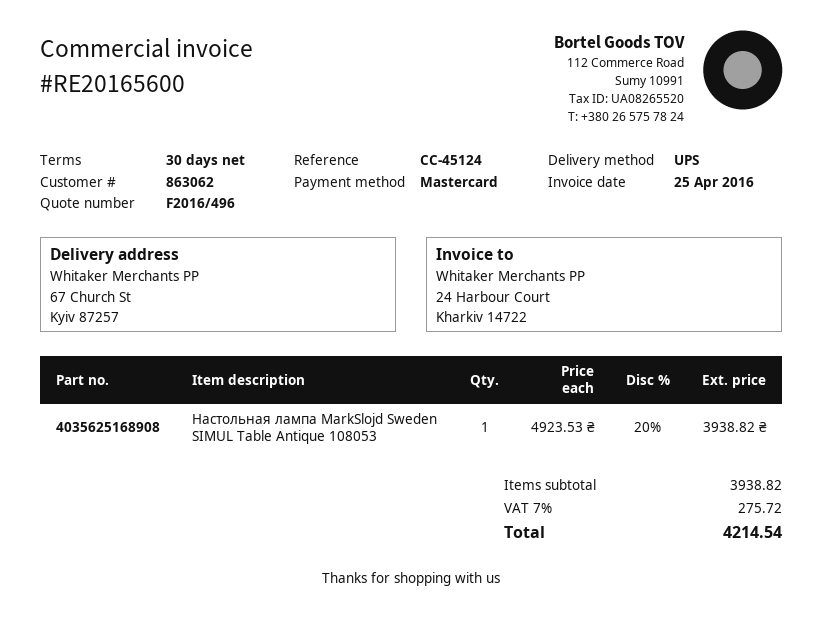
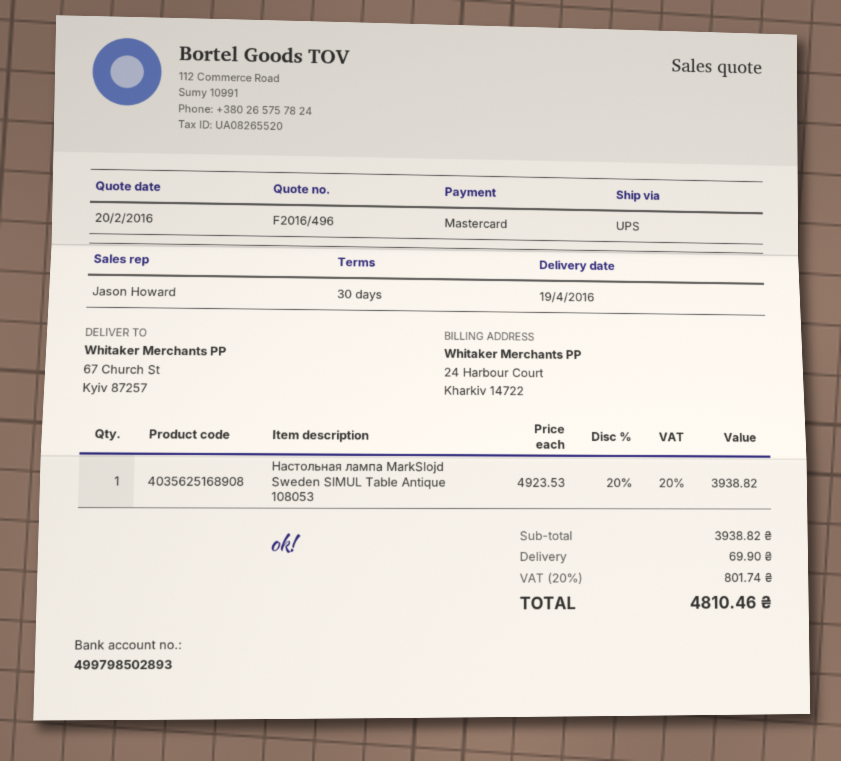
shipping: none -> 69.90
tax: 7% = 275.72 -> 20% = 801.74
total: 4214.54 -> 4810.46

